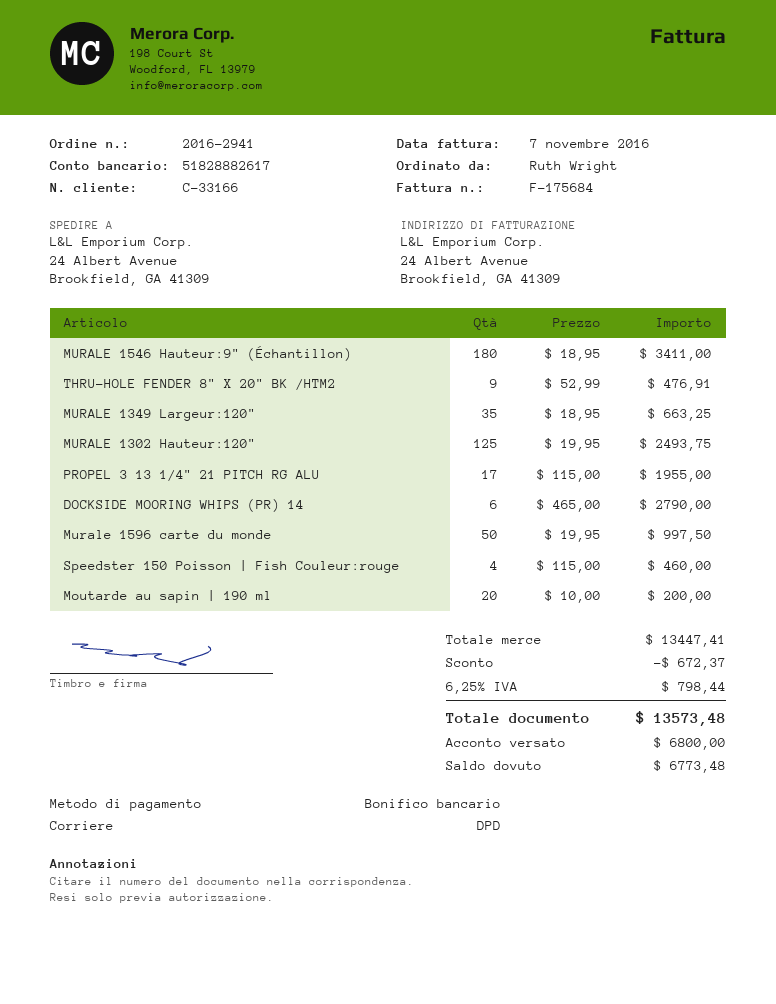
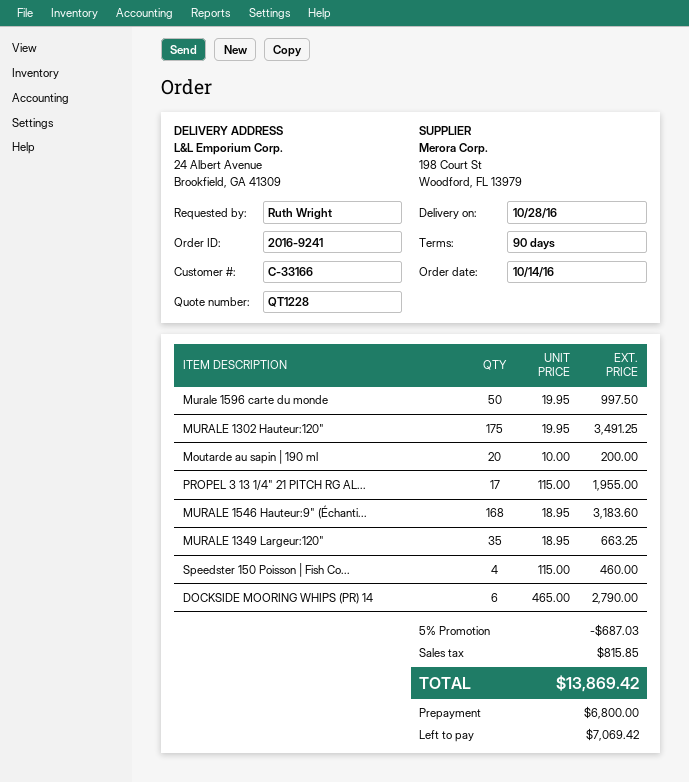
order number: 2016-2941 -> 2016-9241
MURALE 1546 Hauteur:9" (Échantillon): 180 x 18.95 = 3411.00 -> 168 x 18.95 = 3183.60
THRU-HOLE FENDER 8" X 20" BK /HTM2: 9 x 52.99 = 476.91 -> none
MURALE 1302 Hauteur:120": 125 x 19.95 = 2493.75 -> 175 x 19.95 = 3491.25
discount: 672.37 -> 687.03
tax: 798.44 -> 815.85
total: 13573.48 -> 13869.42
balance: 6773.48 -> 7069.42

